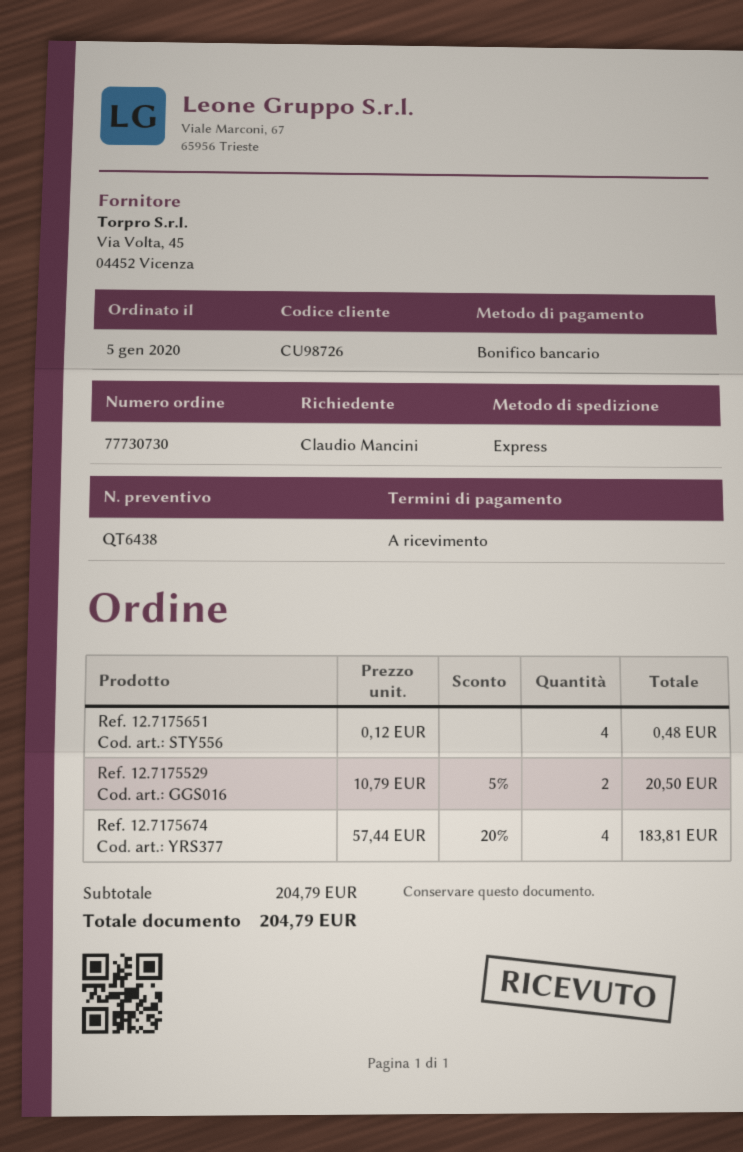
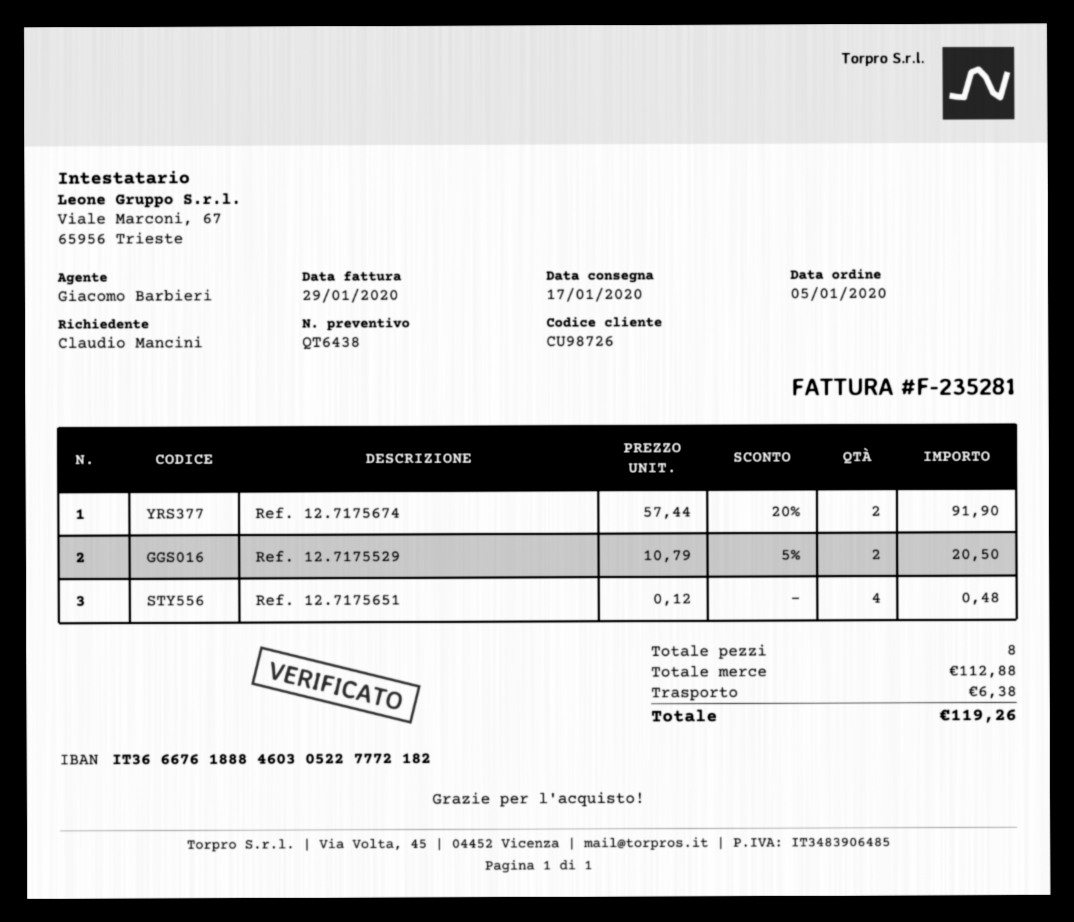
Ref. 12.7175674: 4 x 57.44 - 20% = 183.81 -> 2 x 57.44 - 20% = 91.90
subtotal: 204.79 -> 112.88
shipping: none -> 6.38
total: 204.79 -> 119.26

